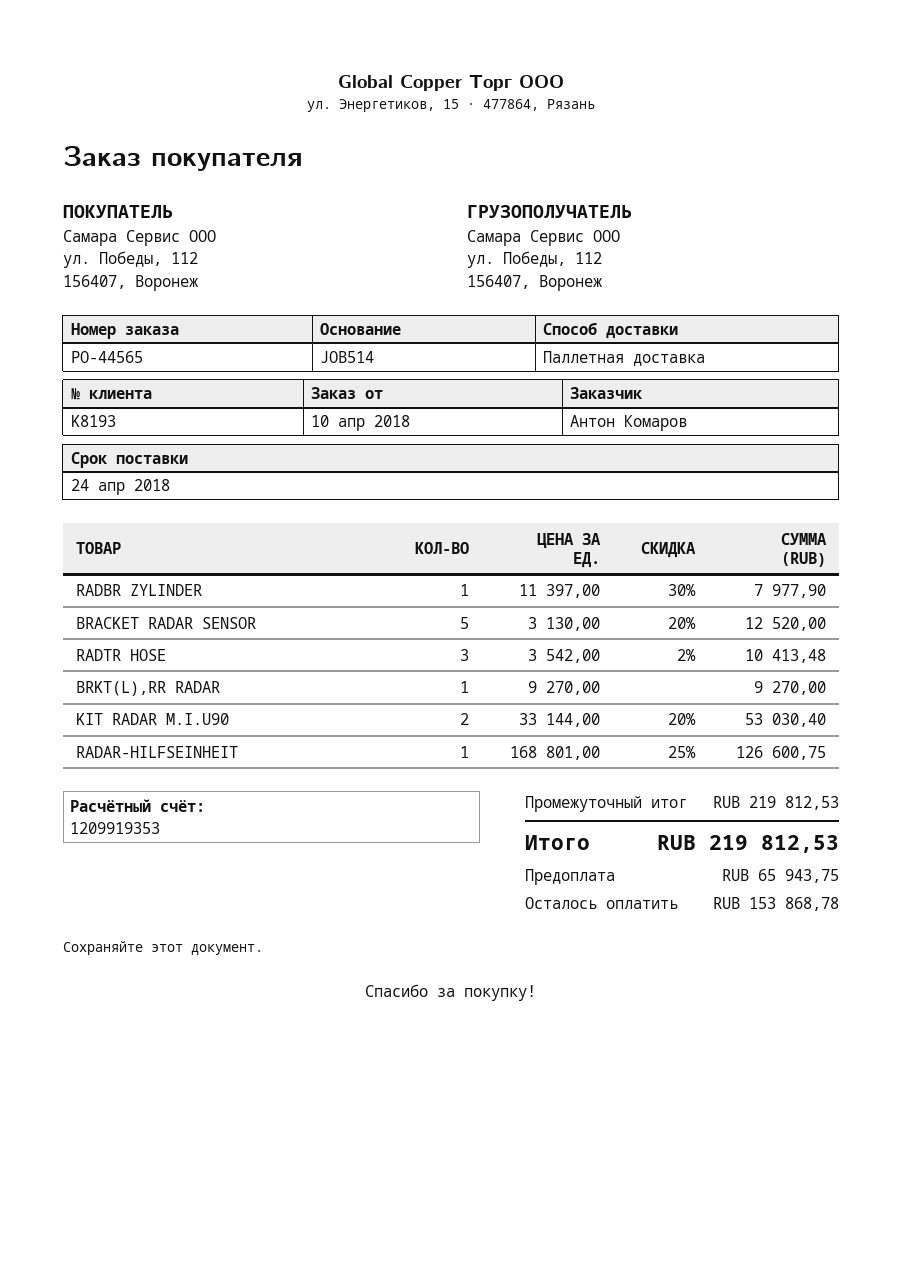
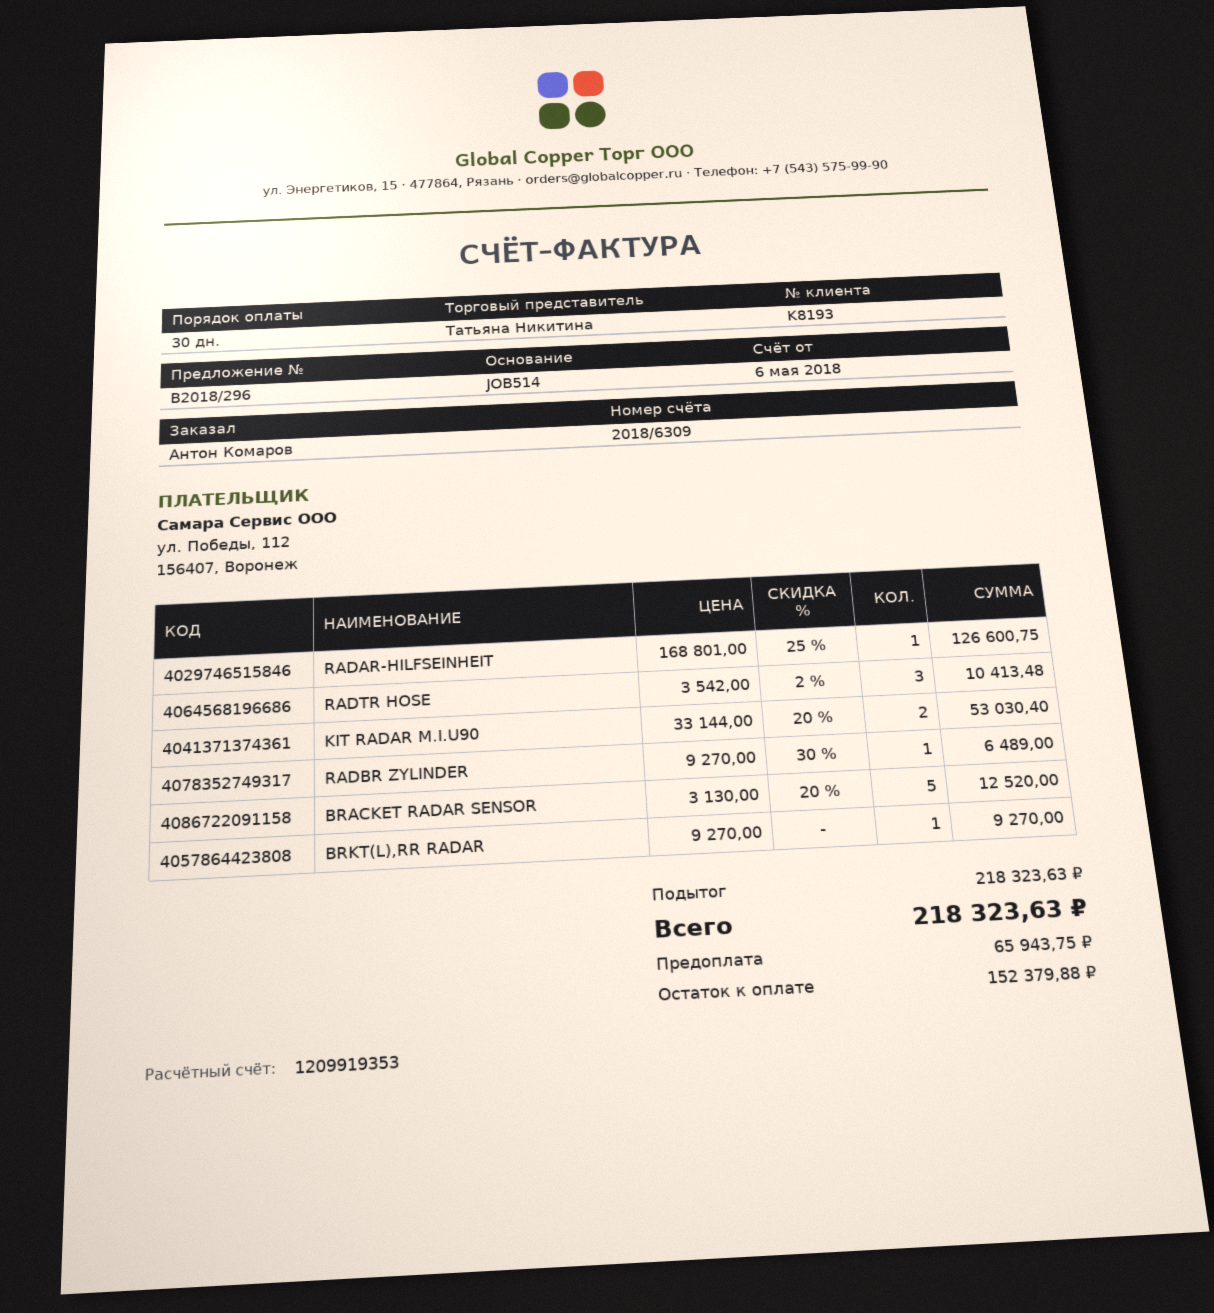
RADBR ZYLINDER: 1 x 11397.00 - 30% = 7977.90 -> 1 x 9270.00 - 30% = 6489.00
subtotal: 219812.53 -> 218323.63
total: 219812.53 -> 218323.63
balance: 153868.78 -> 152379.88

